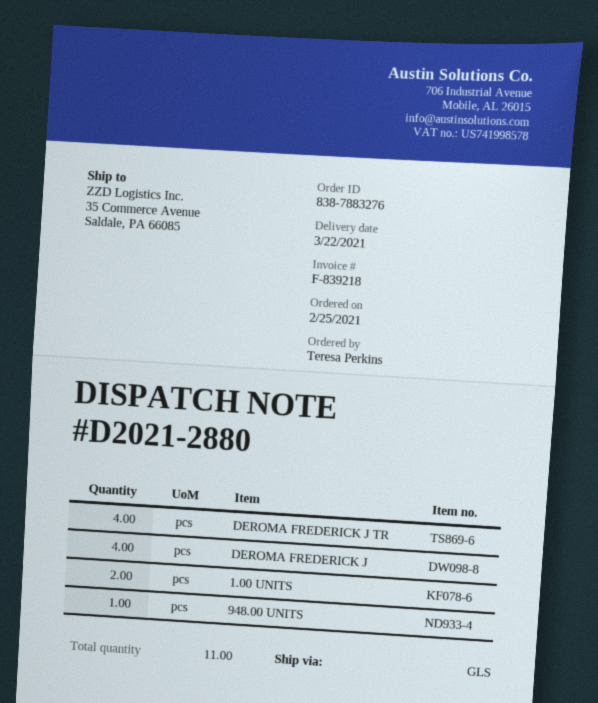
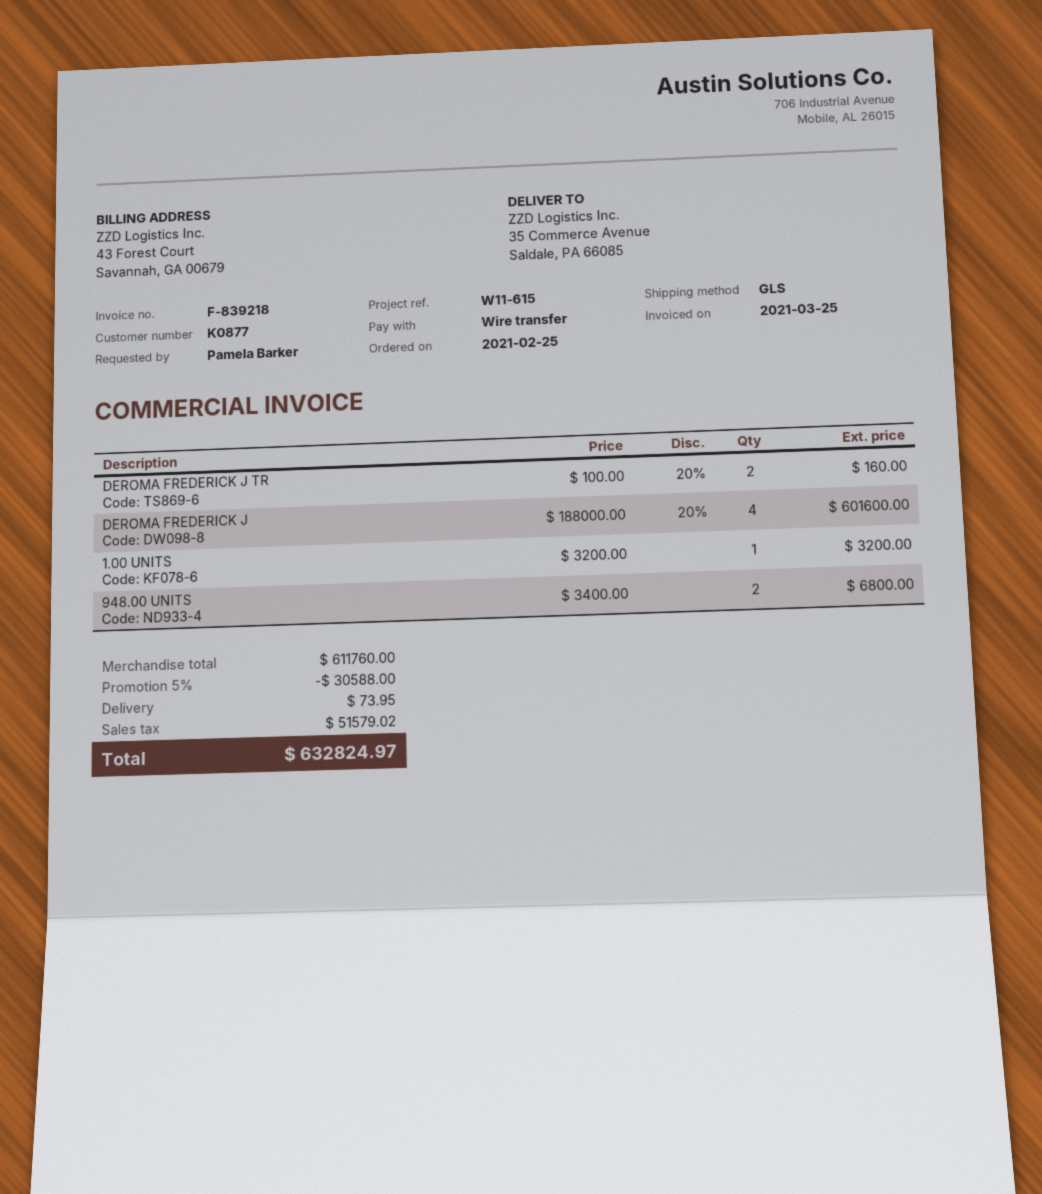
ordered by: Teresa Perkins -> Pamela Barker
DEROMA FREDERICK J TR: 4 -> 2
1.00 UNITS: 2 -> 1
948.00 UNITS: 1 -> 2

